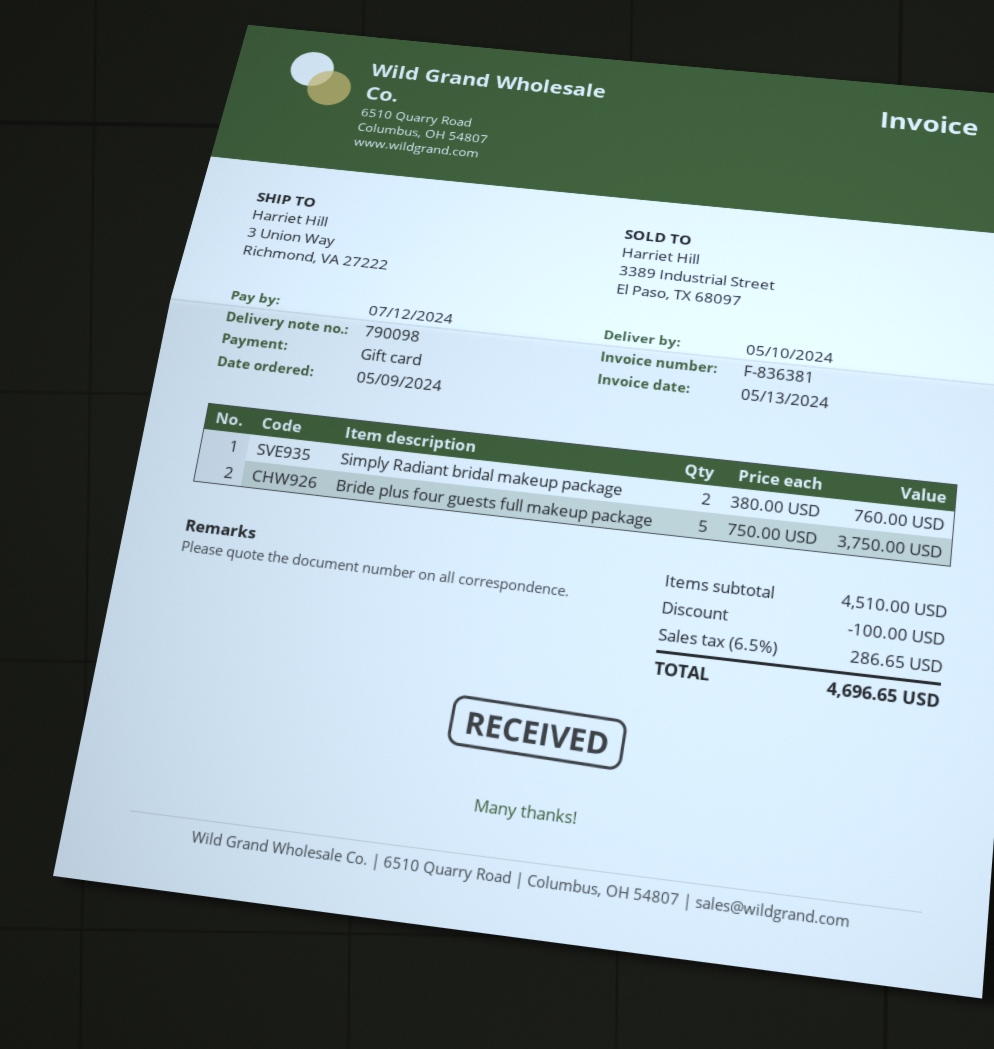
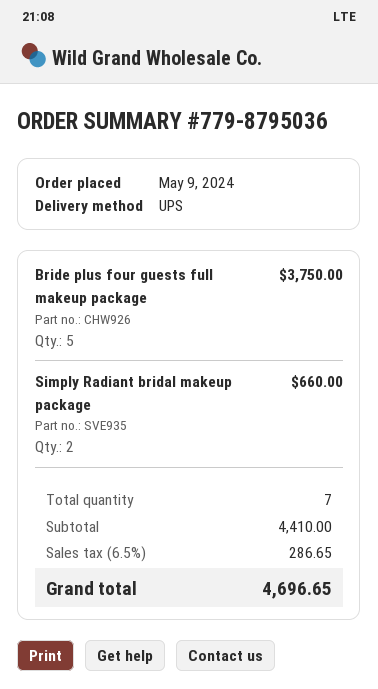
Simply Radiant bridal makeup package: 2 for 760.00 -> 2 for 660.00
subtotal: 4510.00 -> 4410.00
discount: 100.00 -> none

